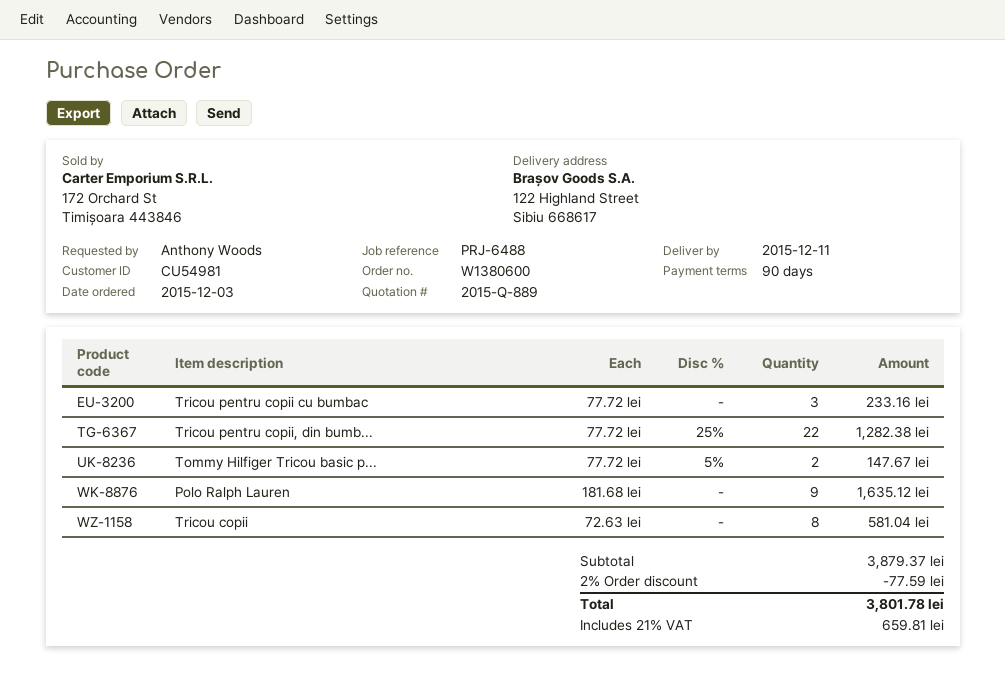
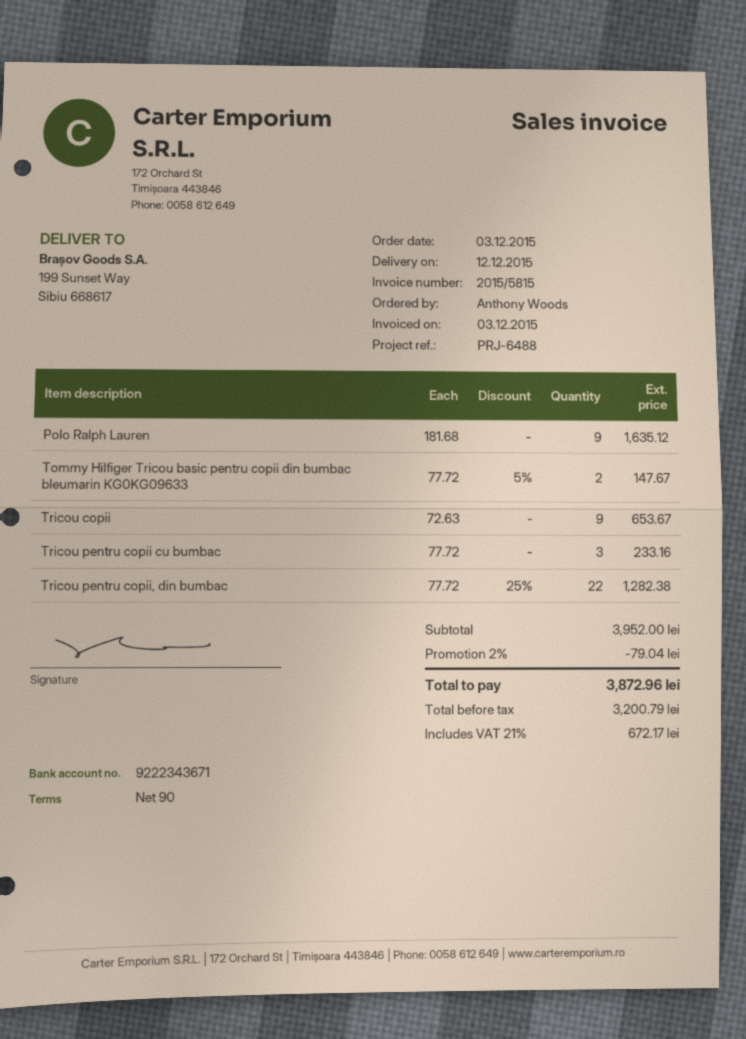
delivery date: 2015-12-11 -> 2015-12-12
ship to: 122 Highland Street, Sibiu 668617 -> 199 Sunset Way, Sibiu 668617
Tricou copii: 8 x 72.63 = 581.04 -> 9 x 72.63 = 653.67
subtotal: 3879.37 -> 3952.00
discount: 2% = 77.59 -> 2% = 79.04
tax: 21% = 659.81 -> 21% = 672.17
total: 3801.78 -> 3872.96

